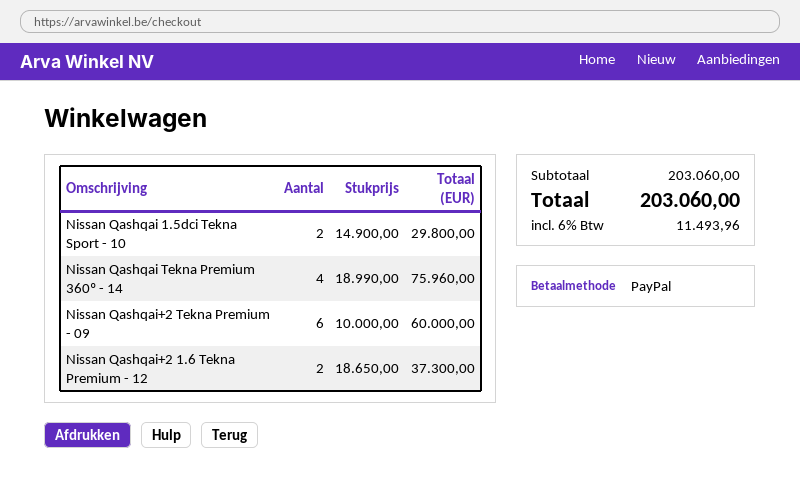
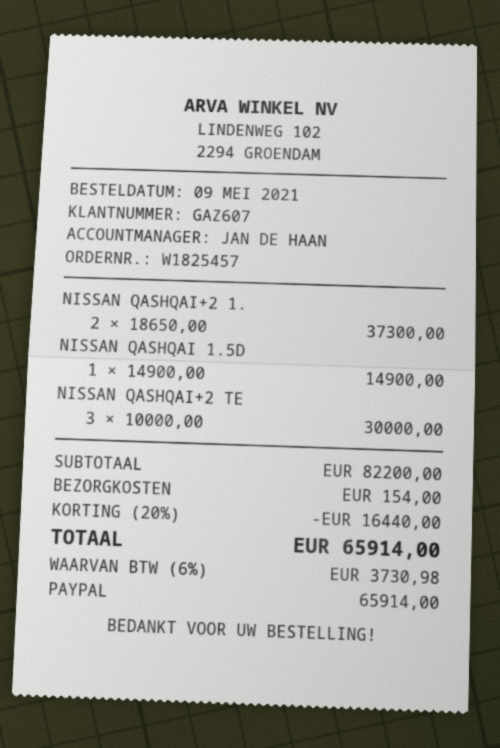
Nissan Qashqai 1.5dci Tekna Sport - 10: 2 x 14900.00 = 29800.00 -> 1 x 14900.00 = 14900.00
Nissan Qashqai Tekna Premium 360º - 14: 4 x 18990.00 = 75960.00 -> none
Nissan Qashqai+2 Tekna Premium - 09: 6 x 10000.00 = 60000.00 -> 3 x 10000.00 = 30000.00
subtotal: 203060.00 -> 82200.00
discount: none -> 20% = 16440.00
shipping: none -> 154.00
tax: 6% = 11493.96 -> 6% = 3730.98
total: 203060.00 -> 65914.00

